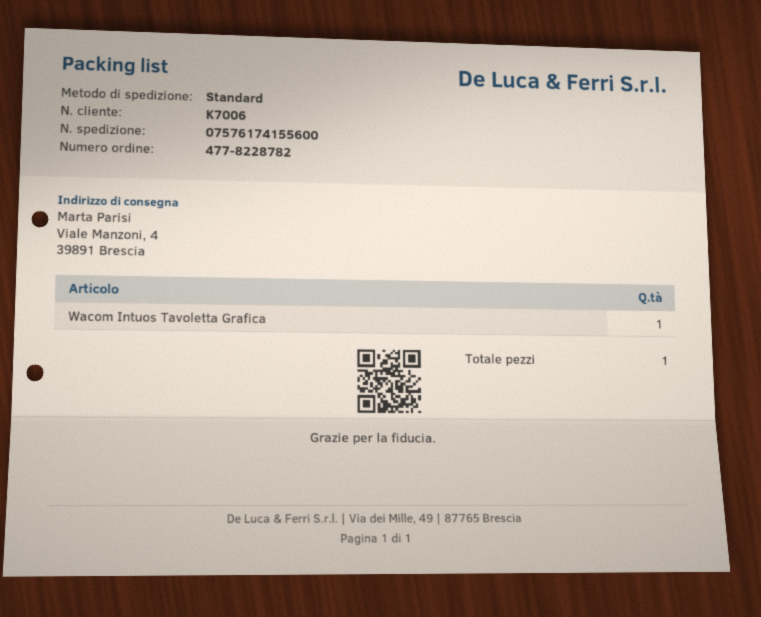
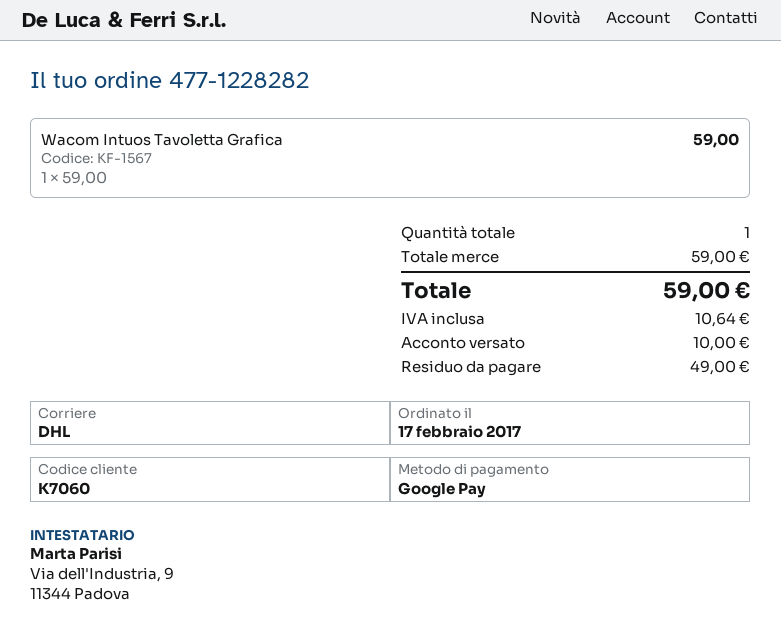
order number: 477-8228782 -> 477-1228282
customer number: K7006 -> K7060
shipping method: standard -> DHL

